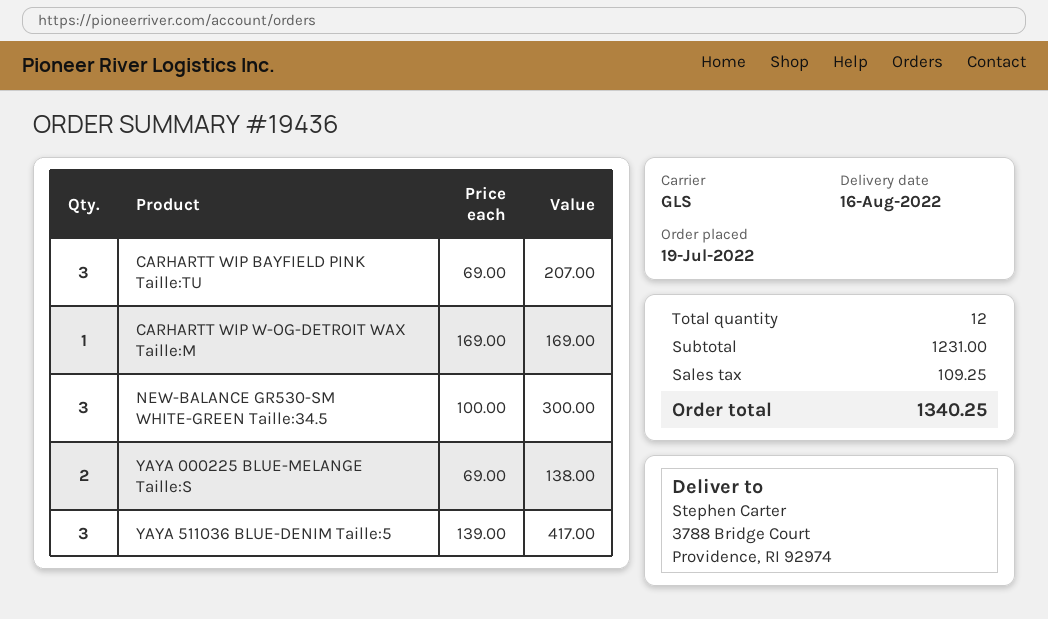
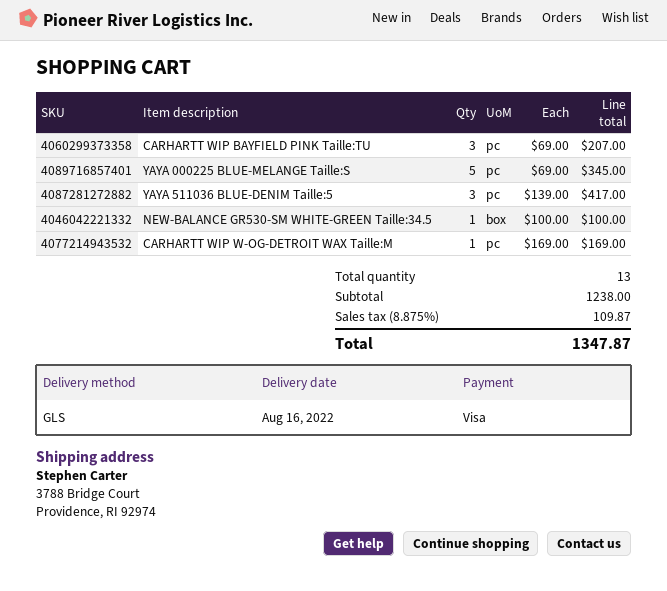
NEW-BALANCE GR530-SM WHITE-GREEN Taille:34.5: 3 x 100.00 = 300.00 -> 1 x 100.00 = 100.00
YAYA 000225 BLUE-MELANGE Taille:S: 2 x 69.00 = 138.00 -> 5 x 69.00 = 345.00
total quantity: 12 -> 13
subtotal: 1231.00 -> 1238.00
tax: 109.25 -> 109.87
total: 1340.25 -> 1347.87

